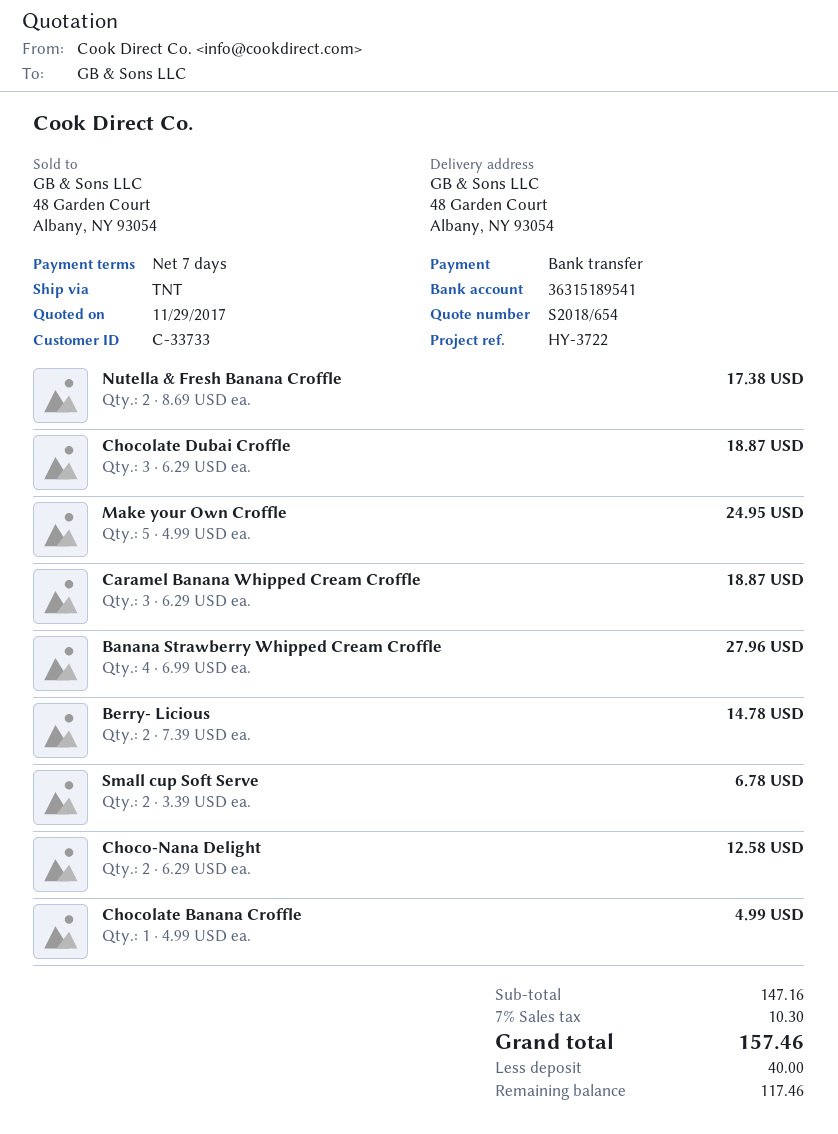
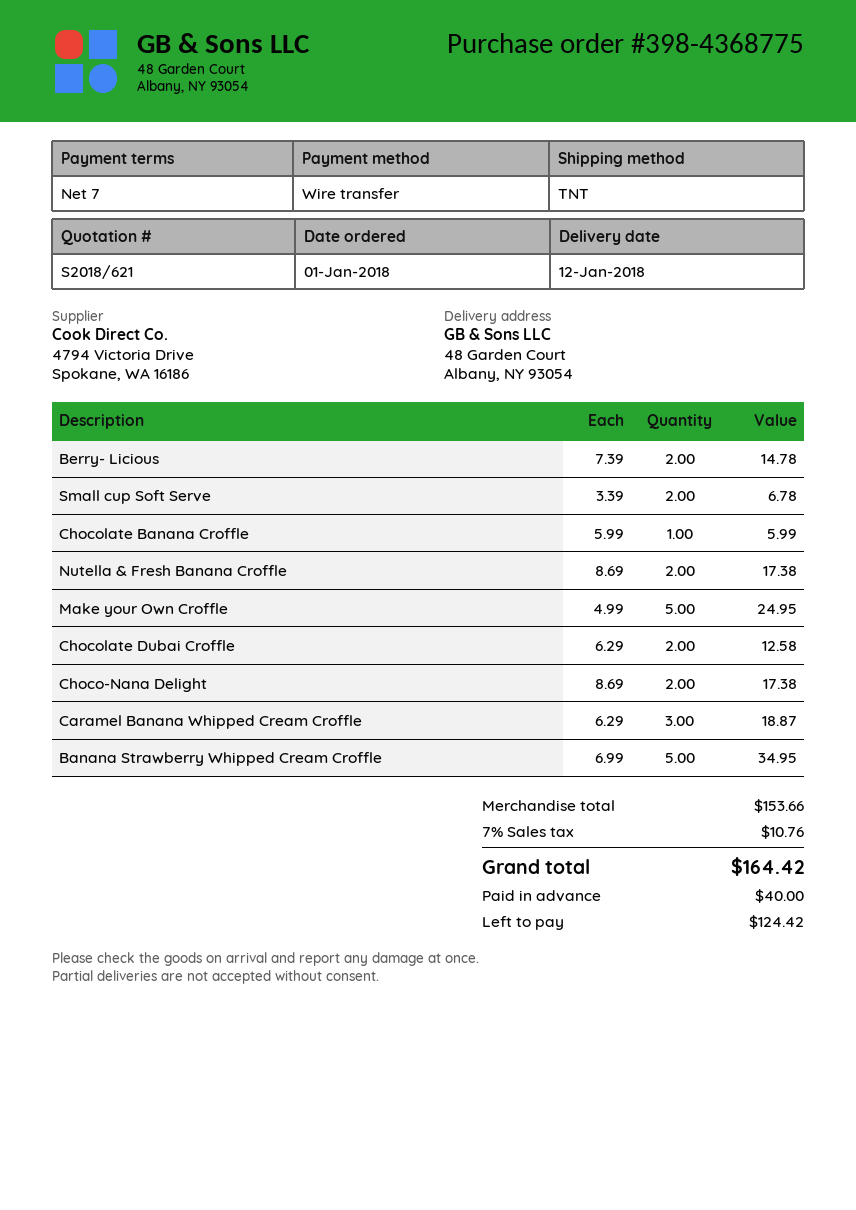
quote number: S2018/654 -> S2018/621
Chocolate Dubai Croffle: 3 x 6.29 = 18.87 -> 2 x 6.29 = 12.58
Banana Strawberry Whipped Cream Croffle: 4 x 6.99 = 27.96 -> 5 x 6.99 = 34.95
Choco-Nana Delight: 2 x 6.29 = 12.58 -> 2 x 8.69 = 17.38
Chocolate Banana Croffle: 1 x 4.99 = 4.99 -> 1 x 5.99 = 5.99
subtotal: 147.16 -> 153.66
tax: 7% = 10.30 -> 7% = 10.76
total: 157.46 -> 164.42
balance: 117.46 -> 124.42

